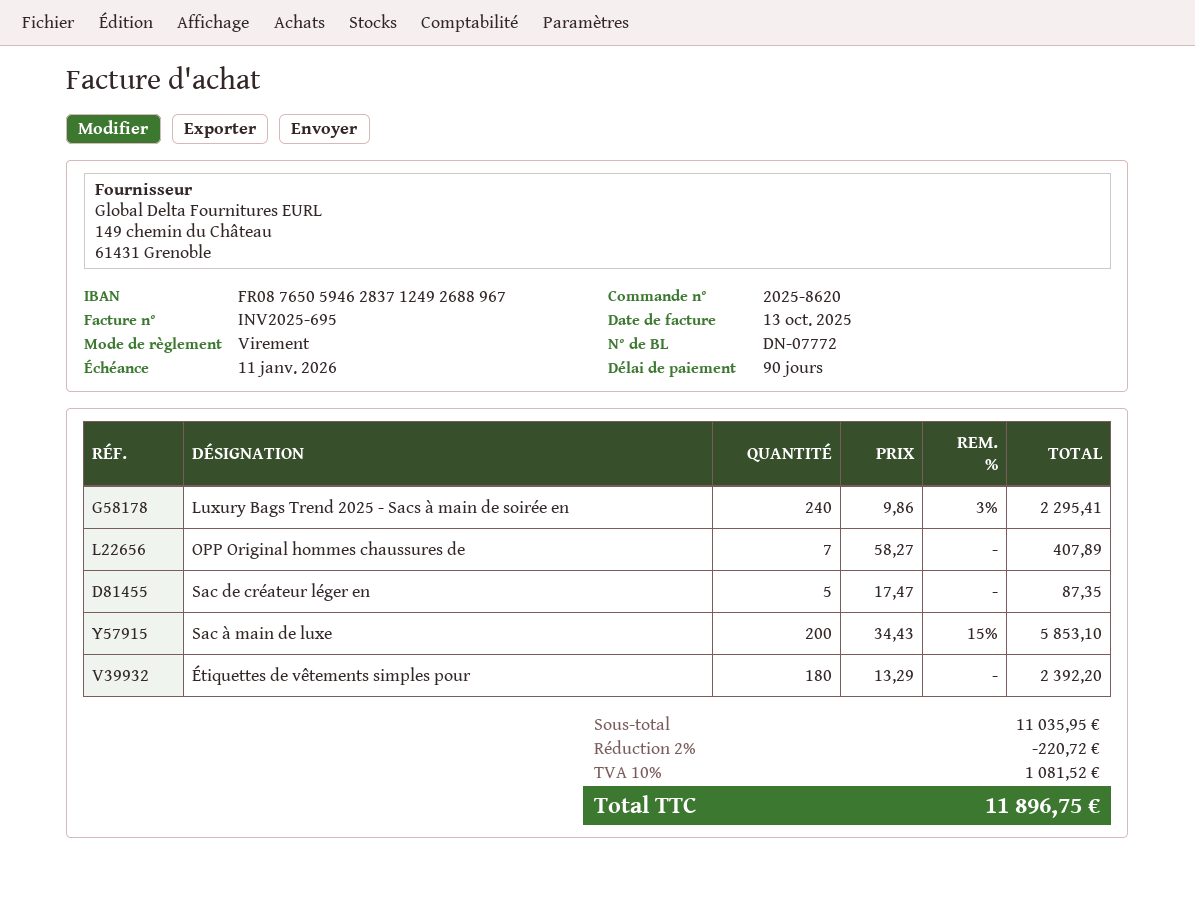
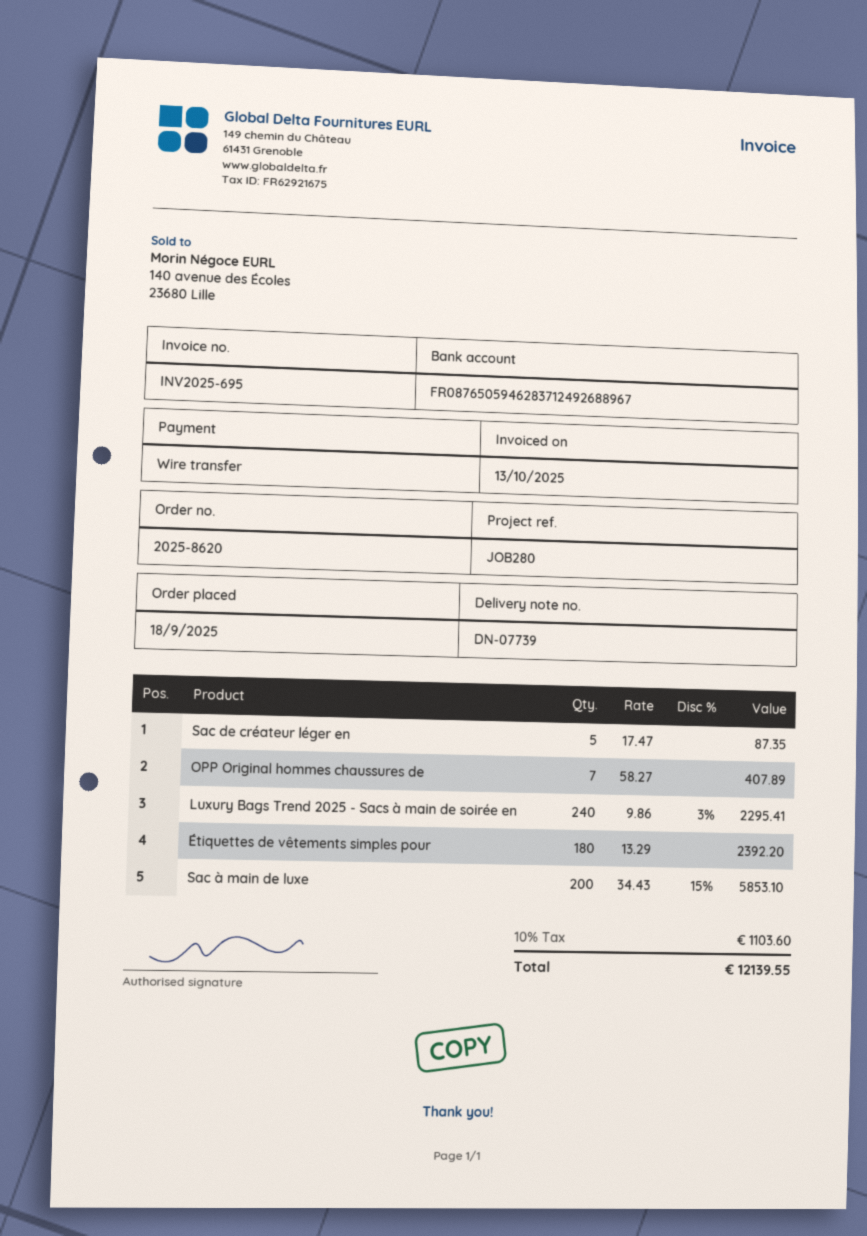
delivery note number: DN-07772 -> DN-07739
discount: 2% = 220.72 -> none
tax: 10% = 1081.52 -> 10% = 1103.60
total: 11896.75 -> 12139.55

